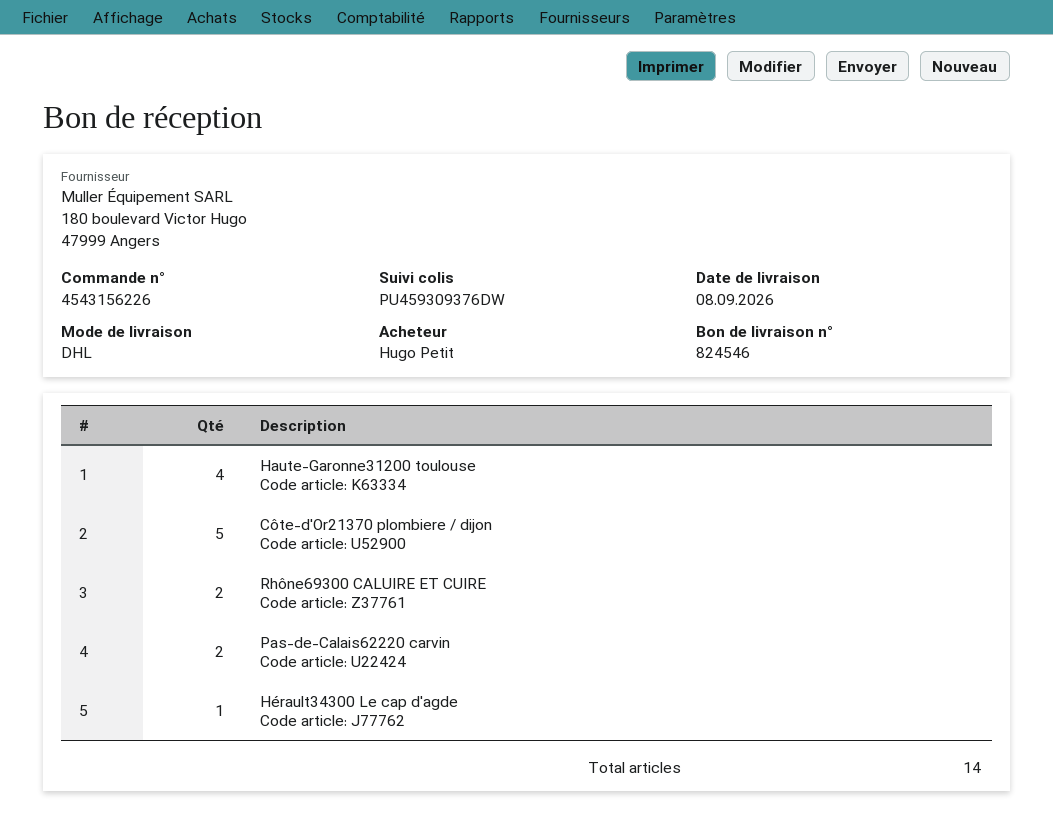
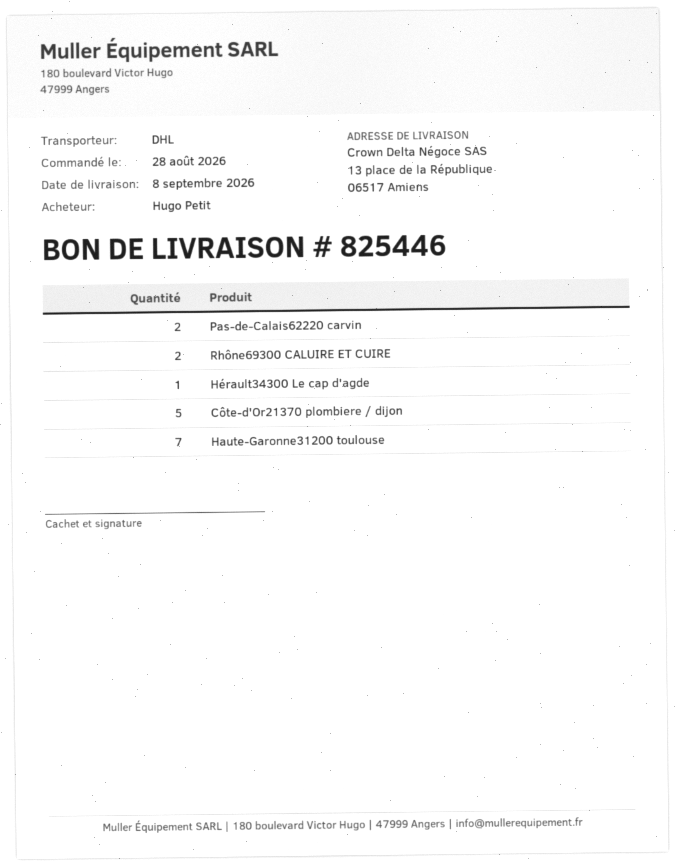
delivery note number: 824546 -> 825446
Haute-Garonne31200 toulouse: 4 -> 7

